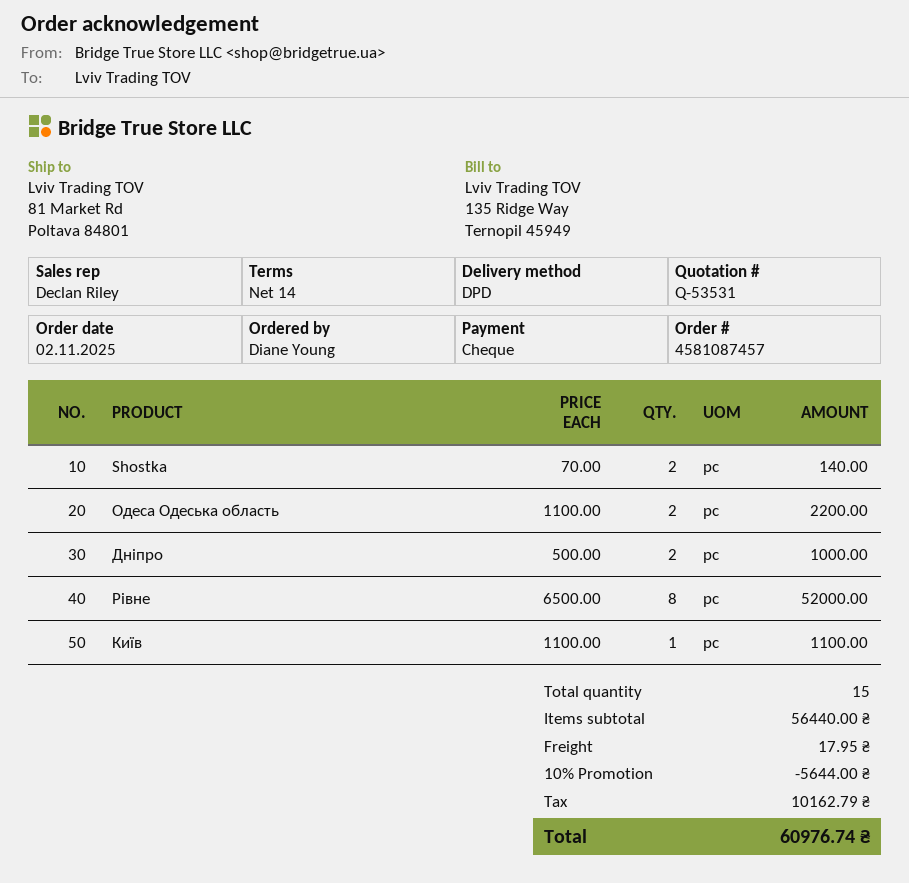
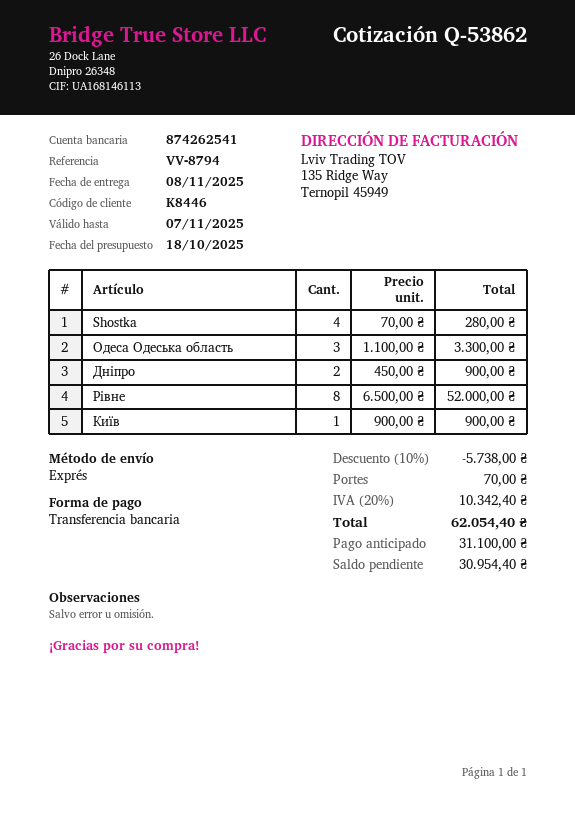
quote number: Q-53531 -> Q-53862
payment method: cheque -> bank transfer
shipping method: DPD -> express
Shostka: 2 x 70.00 = 140.00 -> 4 x 70.00 = 280.00
Одеса Одеська область: 2 x 1100.00 = 2200.00 -> 3 x 1100.00 = 3300.00
Дніпро: 2 x 500.00 = 1000.00 -> 2 x 450.00 = 900.00
Київ: 1 x 1100.00 = 1100.00 -> 1 x 900.00 = 900.00
discount: 10% = 5644.00 -> 10% = 5738.00
shipping: 17.95 -> 70.00
tax: 10162.79 -> 10342.40
total: 60976.74 -> 62054.40

